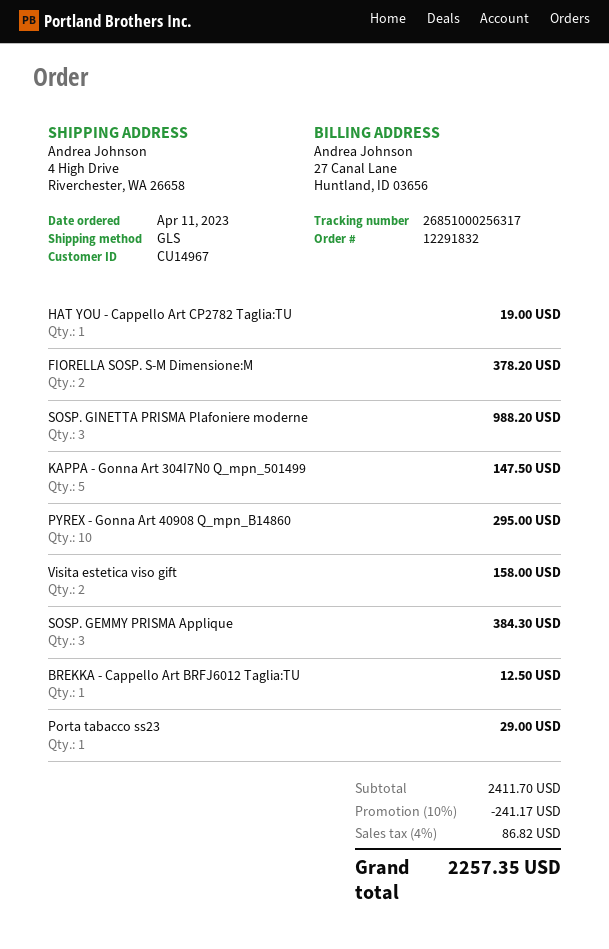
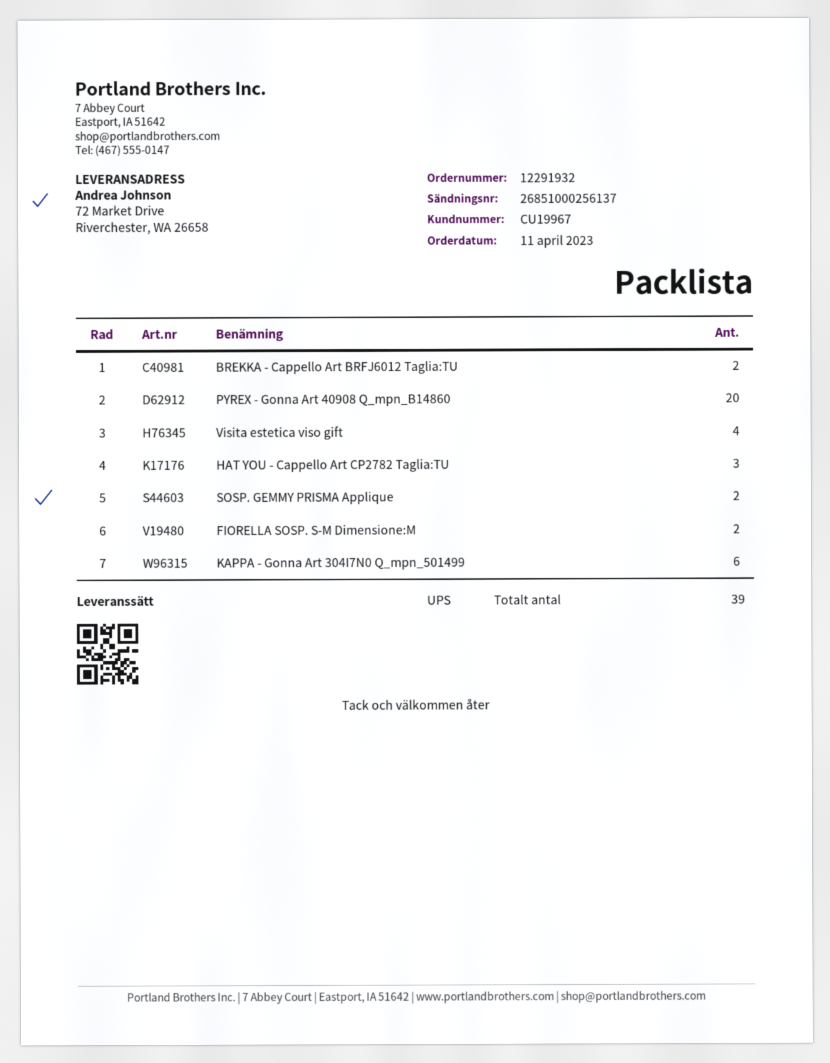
order number: 12291832 -> 12291932
customer number: CU14967 -> CU19967
shipping method: GLS -> UPS
tracking number: 26851000256317 -> 26851000256137
ship to: 4 High Drive, Riverchester, WA 26658 -> 72 Market Drive, Riverchester, WA 26658
HAT YOU - Cappello Art CP2782 Taglia:TU: 1 -> 3
SOSP. GINETTA PRISMA Plafoniere moderne: 3 -> none
KAPPA - Gonna Art 304I7N0 Q_mpn_501499: 5 -> 6
PYREX - Gonna Art 40908 Q_mpn_B14860: 10 -> 20
Visita estetica viso gift: 2 -> 4
SOSP. GEMMY PRISMA Applique: 3 -> 2
BREKKA - Cappello Art BRFJ6012 Taglia:TU: 1 -> 2
Porta tabacco ss23: 1 -> none

